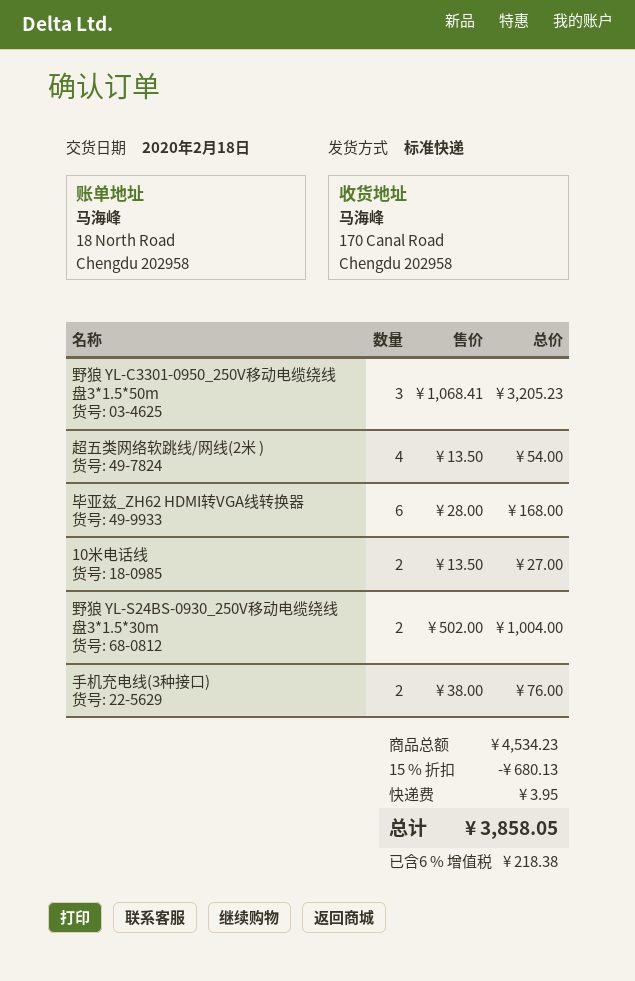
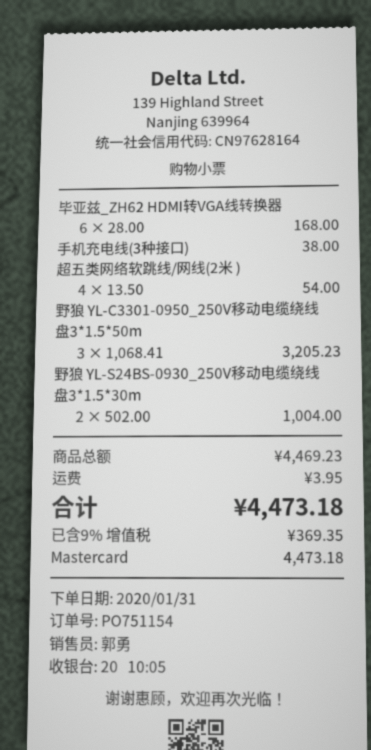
10米电话线: 2 x 13.50 = 27.00 -> none
手机充电线(3种接口): 2 x 38.00 = 76.00 -> 1 x 38.00 = 38.00
subtotal: 4534.23 -> 4469.23
discount: 15% = 680.13 -> none
tax: 6% = 218.38 -> 9% = 369.35
total: 3858.05 -> 4473.18

